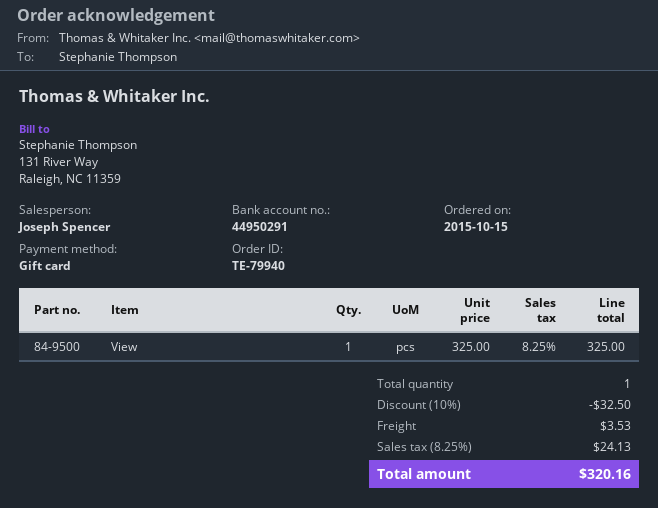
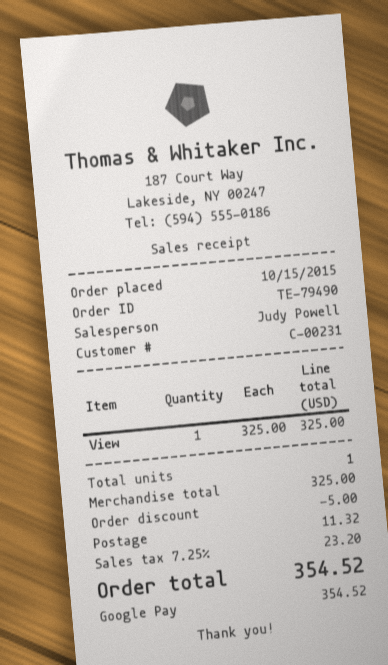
order number: TE-79940 -> TE-79490
sales rep: Joseph Spencer -> Judy Powell
payment method: gift card -> Google Pay
discount: 32.50 -> 5.00
shipping: 3.53 -> 11.32
tax: 8.25% = 24.13 -> 7.25% = 23.20
total: 320.16 -> 354.52

